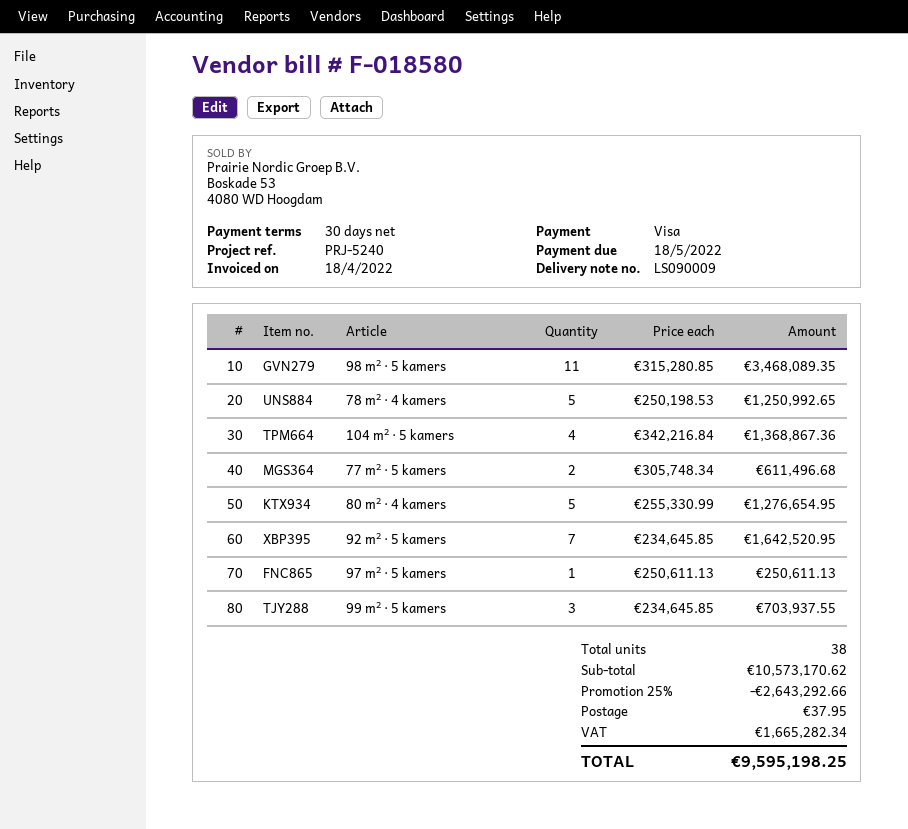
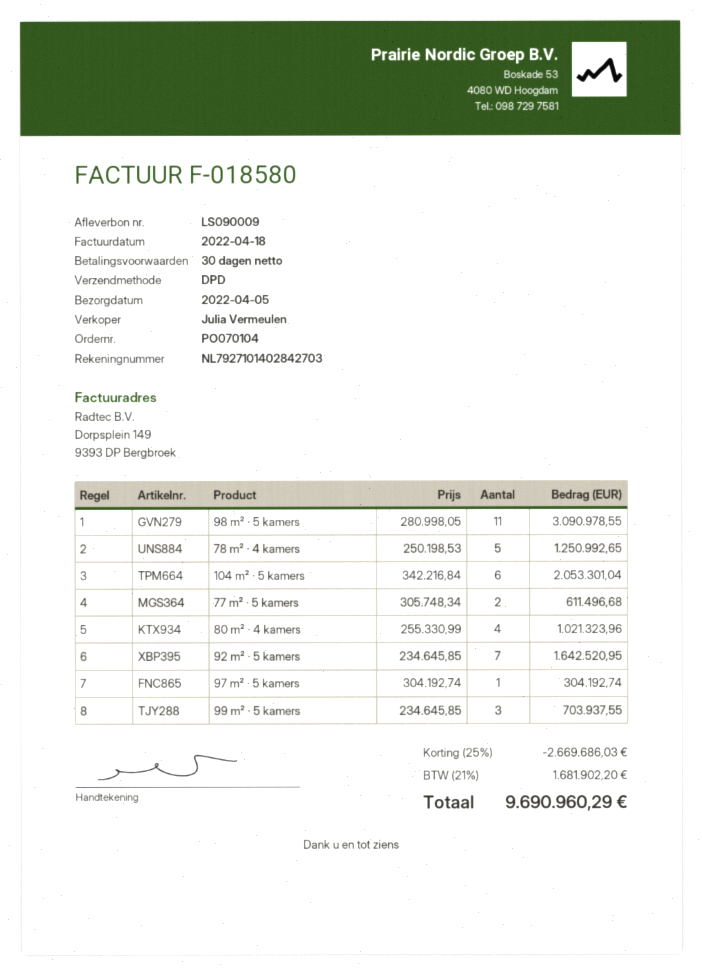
98 m² · 5 kamers: 11 x 315280.85 = 3468089.35 -> 11 x 280998.05 = 3090978.55
104 m² · 5 kamers: 4 x 342216.84 = 1368867.36 -> 6 x 342216.84 = 2053301.04
80 m² · 4 kamers: 5 x 255330.99 = 1276654.95 -> 4 x 255330.99 = 1021323.96
97 m² · 5 kamers: 1 x 250611.13 = 250611.13 -> 1 x 304192.74 = 304192.74
discount: 25% = 2643292.66 -> 25% = 2669686.03
shipping: 37.95 -> none
tax: 1665282.34 -> 1681902.20
total: 9595198.25 -> 9690960.29

